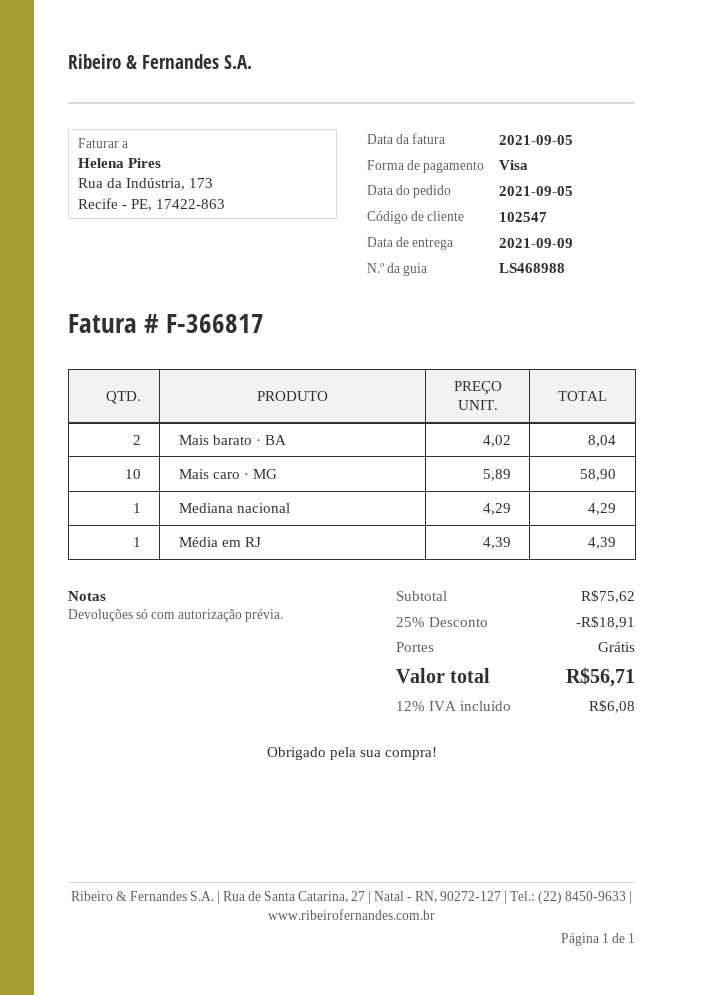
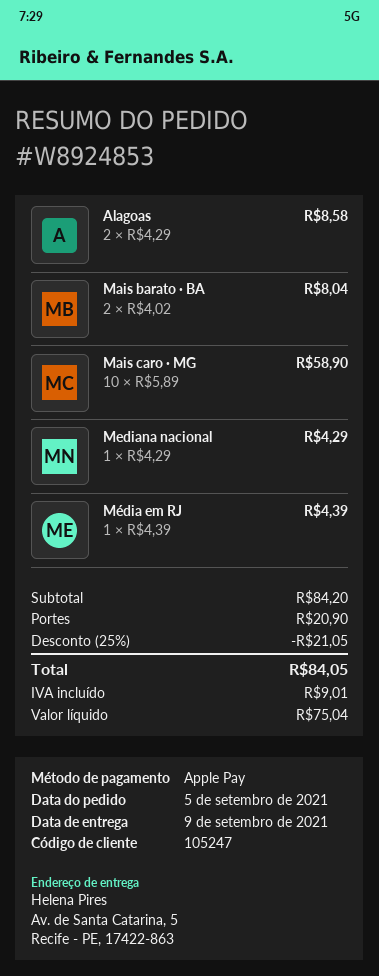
customer number: 102547 -> 105247
payment method: Visa -> Apple Pay
Alagoas: none -> 2 x 4.29 = 8.58
subtotal: 75.62 -> 84.20
discount: 25% = 18.91 -> 25% = 21.05
shipping: 0.00 -> 20.90
tax: 6.08 -> 9.01
total: 56.71 -> 84.05

